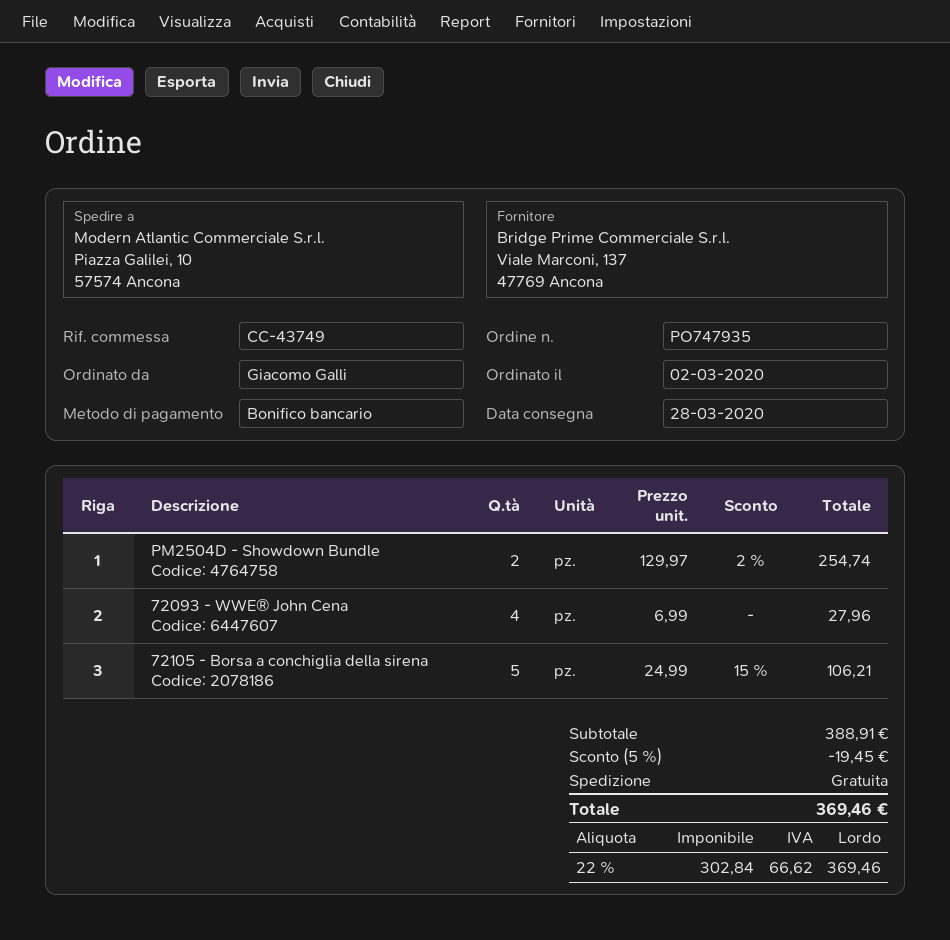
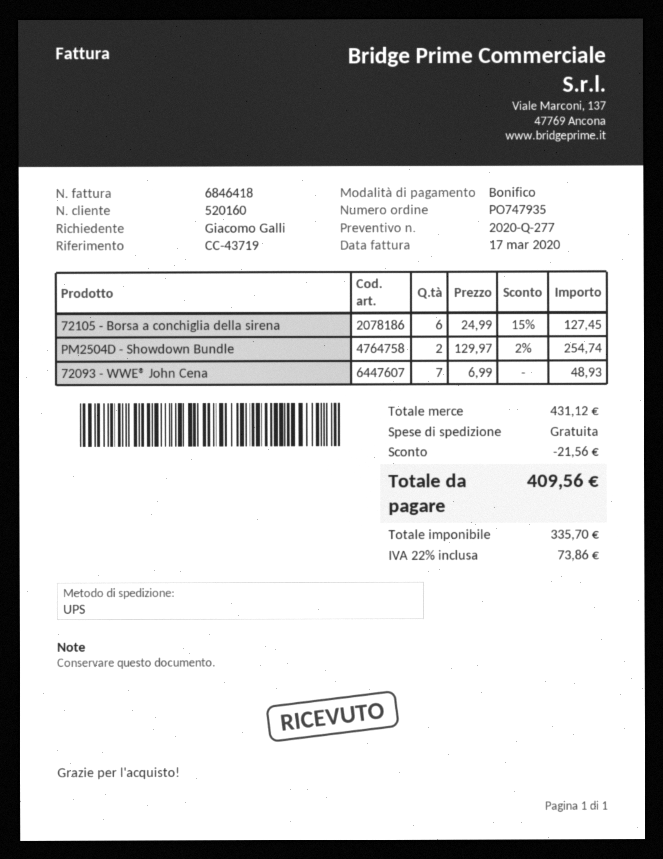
reference: CC-43749 -> CC-43719
72093 - WWE® John Cena: 4 x 6.99 = 27.96 -> 7 x 6.99 = 48.93
72105 - Borsa a conchiglia della sirena: 5 x 24.99 - 15% = 106.21 -> 6 x 24.99 - 15% = 127.45
subtotal: 388.91 -> 431.12
discount: 19.45 -> 21.56
net: 302.84 -> 335.70
tax: 22% = 66.62 -> 22% = 73.86
total: 369.46 -> 409.56

